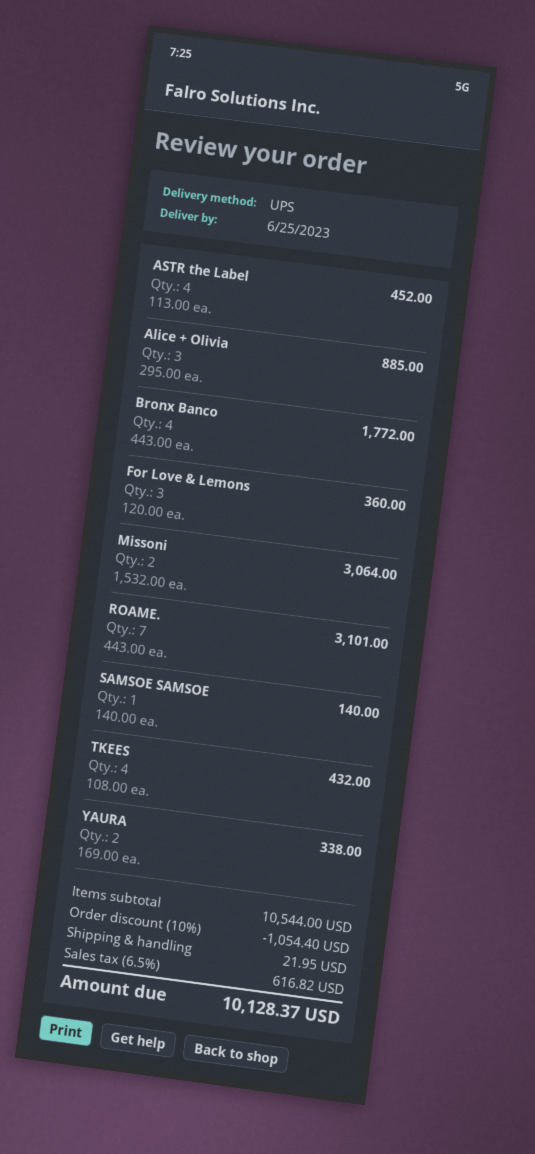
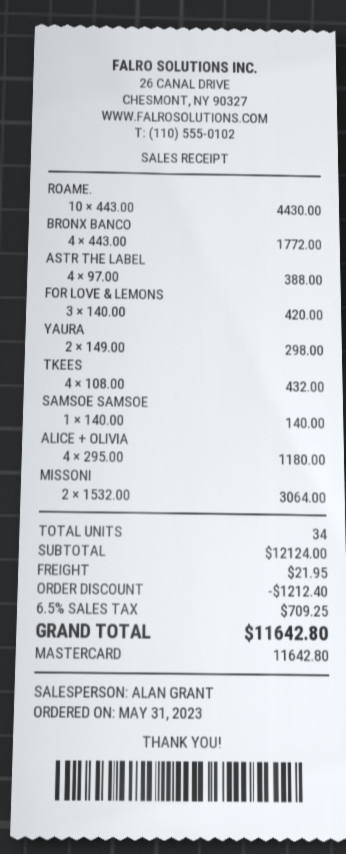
ASTR the Label: 4 x 113.00 = 452.00 -> 4 x 97.00 = 388.00
Alice + Olivia: 3 x 295.00 = 885.00 -> 4 x 295.00 = 1180.00
For Love & Lemons: 3 x 120.00 = 360.00 -> 3 x 140.00 = 420.00
ROAME.: 7 x 443.00 = 3101.00 -> 10 x 443.00 = 4430.00
YAURA: 2 x 169.00 = 338.00 -> 2 x 149.00 = 298.00
subtotal: 10544.00 -> 12124.00
discount: 1054.40 -> 1212.40
tax: 6.5% = 616.82 -> 6.5% = 709.25
total: 10128.37 -> 11642.80

